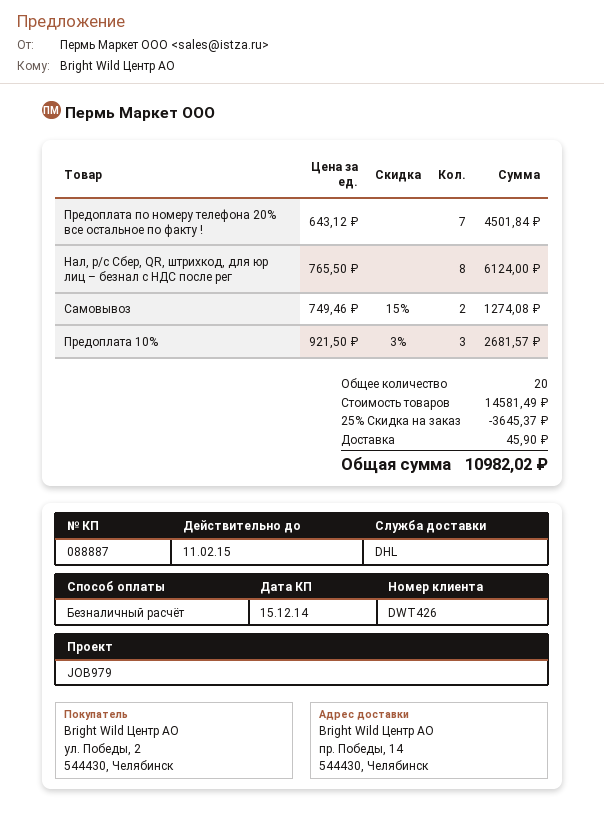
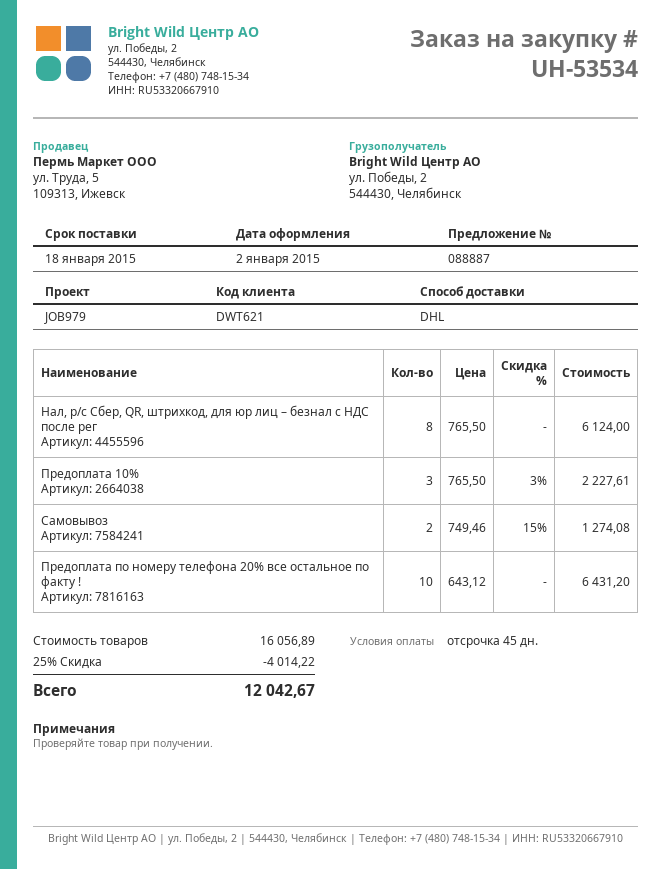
customer number: DWT426 -> DWT621
ship to: пр. Победы, 14, 544430, Челябинск -> ул. Победы, 2, 544430, Челябинск
Предоплата по номеру телефона 20% все остальное по факту !: 7 x 643.12 = 4501.84 -> 10 x 643.12 = 6431.20
Предоплата 10%: 3 x 921.50 - 3% = 2681.57 -> 3 x 765.50 - 3% = 2227.61
subtotal: 14581.49 -> 16056.89
discount: 25% = 3645.37 -> 25% = 4014.22
shipping: 45.90 -> none
total: 10982.02 -> 12042.67

